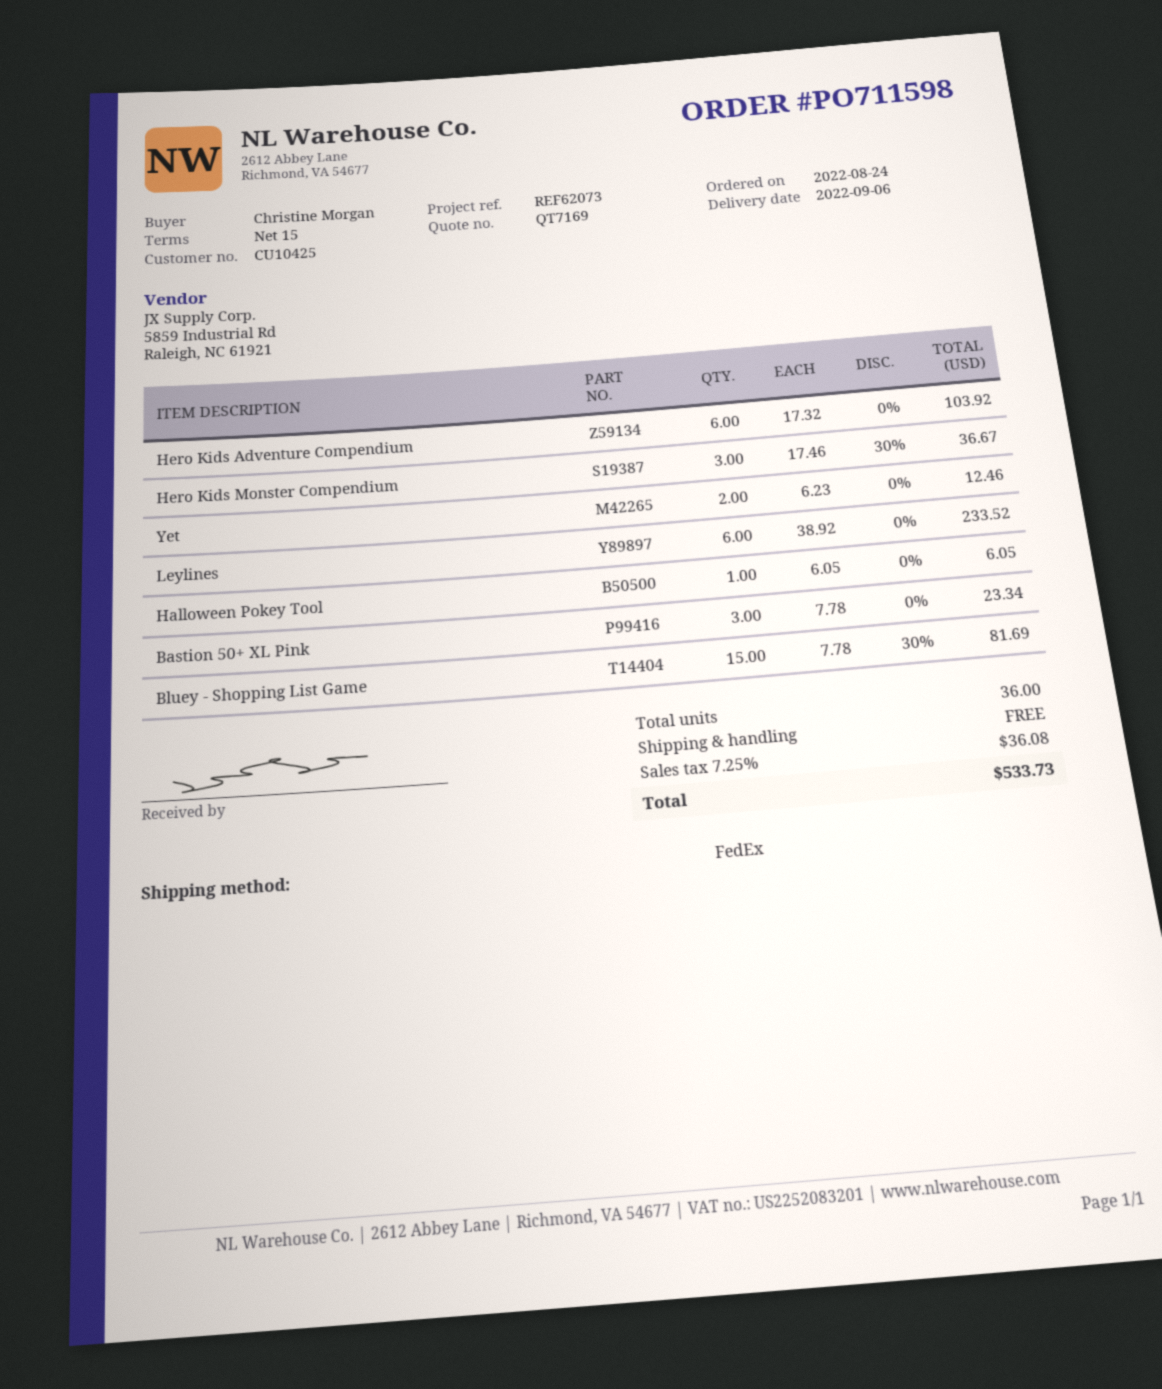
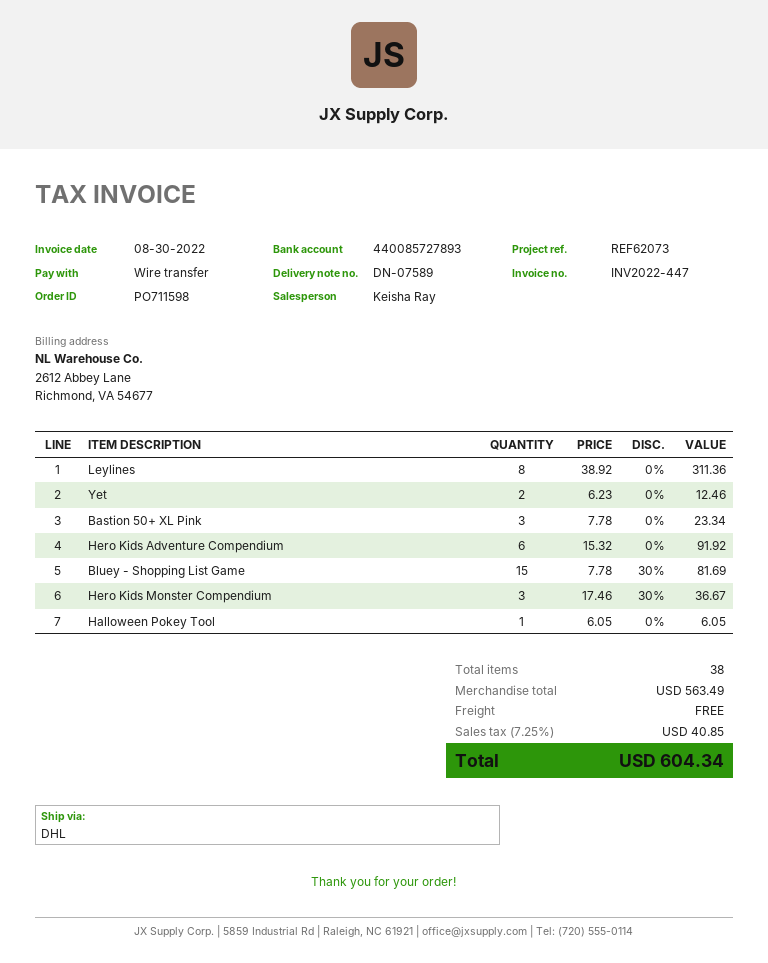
shipping method: FedEx -> DHL
Hero Kids Adventure Compendium: 6 x 17.32 = 103.92 -> 6 x 15.32 = 91.92
Leylines: 6 x 38.92 = 233.52 -> 8 x 38.92 = 311.36
total quantity: 36 -> 38
tax: 7.25% = 36.08 -> 7.25% = 40.85
total: 533.73 -> 604.34

